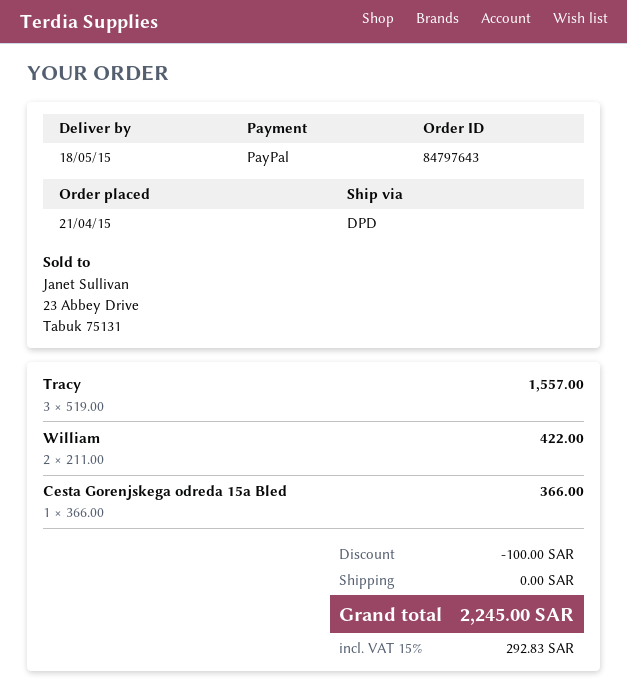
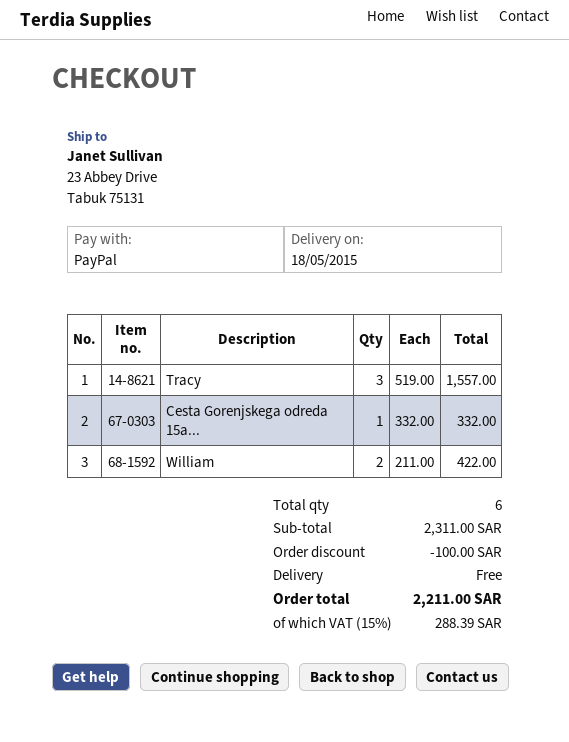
Cesta Gorenjskega odreda 15a Bled: 1 x 366.00 = 366.00 -> 1 x 332.00 = 332.00
tax: 15% = 292.83 -> 15% = 288.39
total: 2245.00 -> 2211.00

